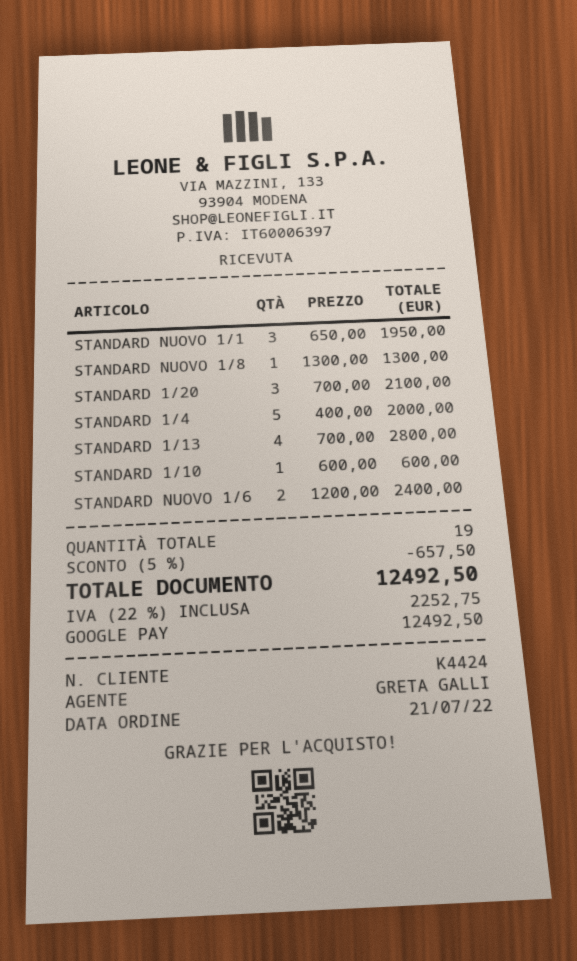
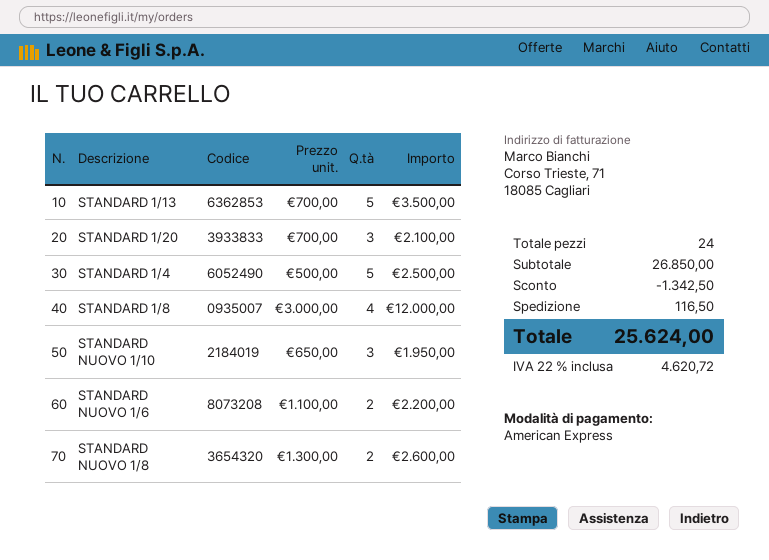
payment method: Google Pay -> American Express
STANDARD NUOVO 1/8: 1 x 1300.00 = 1300.00 -> 2 x 1300.00 = 2600.00
STANDARD 1/4: 5 x 400.00 = 2000.00 -> 5 x 500.00 = 2500.00
STANDARD 1/13: 4 x 700.00 = 2800.00 -> 5 x 700.00 = 3500.00
STANDARD 1/10: 1 x 600.00 = 600.00 -> none
STANDARD NUOVO 1/6: 2 x 1200.00 = 2400.00 -> 2 x 1100.00 = 2200.00
STANDARD 1/8: none -> 4 x 3000.00 = 12000.00
total quantity: 19 -> 24
discount: 657.50 -> 1342.50
shipping: none -> 116.50
tax: 22% = 2252.75 -> 22% = 4620.72
total: 12492.50 -> 25624.00

